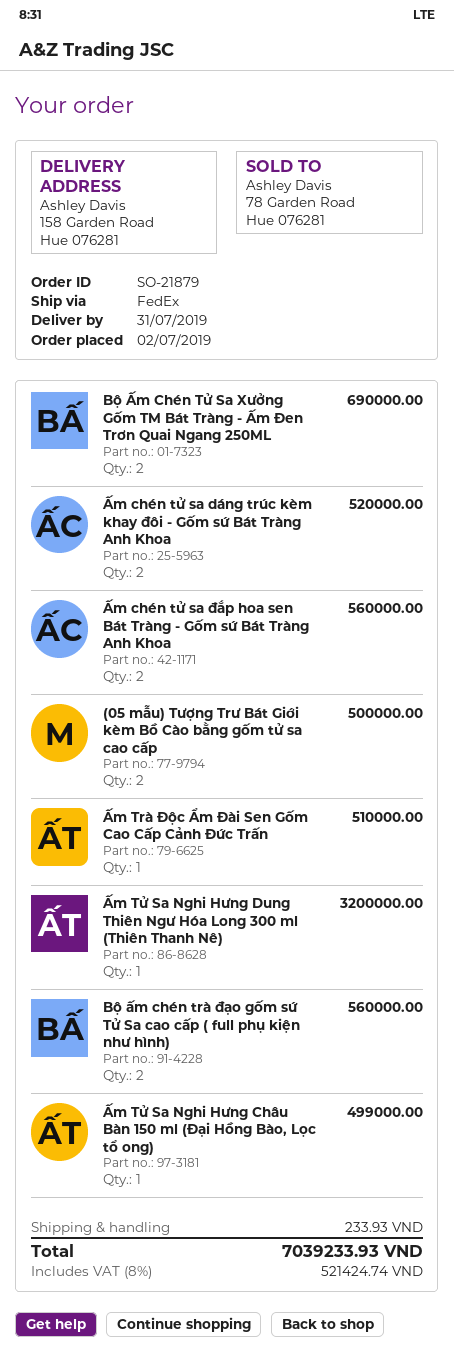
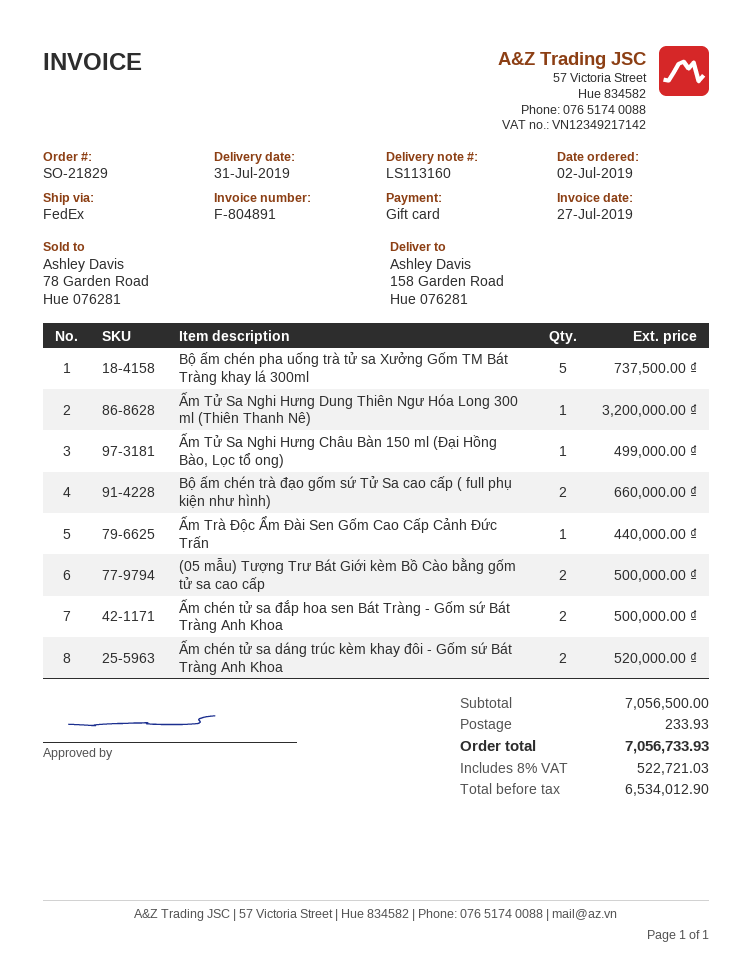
order number: SO-21879 -> SO-21829
Bộ Ấm Chén Tử Sa Xưởng Gốm TM Bát Tràng - Ấm Đen Trơn Quai Ngang 250ML: 2 for 690000.00 -> none
Ấm chén tử sa đắp hoa sen Bát Tràng - Gốm sứ Bát Tràng Anh Khoa: 2 for 560000.00 -> 2 for 500000.00
Ấm Trà Độc Ẩm Đài Sen Gốm Cao Cấp Cảnh Đức Trấn: 1 for 510000.00 -> 1 for 440000.00
Bộ ấm chén trà đạo gốm sứ Tử Sa cao cấp ( full phụ kiện như hình): 2 for 560000.00 -> 2 for 660000.00
Bộ ấm chén pha uống trà tử sa Xưởng Gốm TM Bát Tràng khay lá 300ml: none -> 5 for 737500.00
tax: 8% = 521424.74 -> 8% = 522721.03
total: 7039233.93 -> 7056733.93

